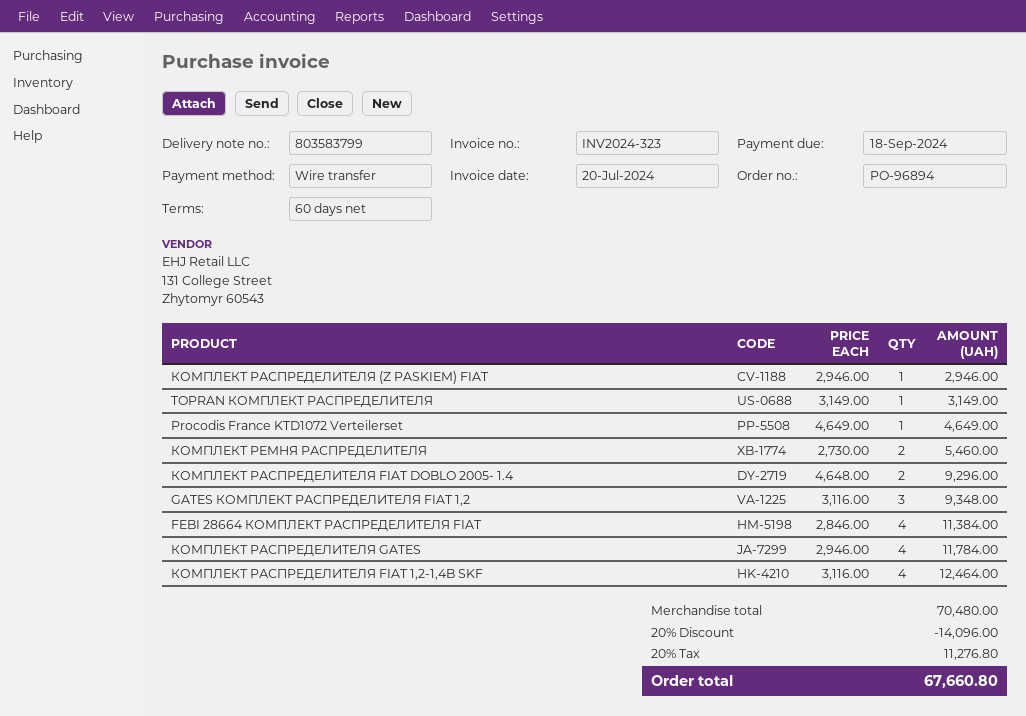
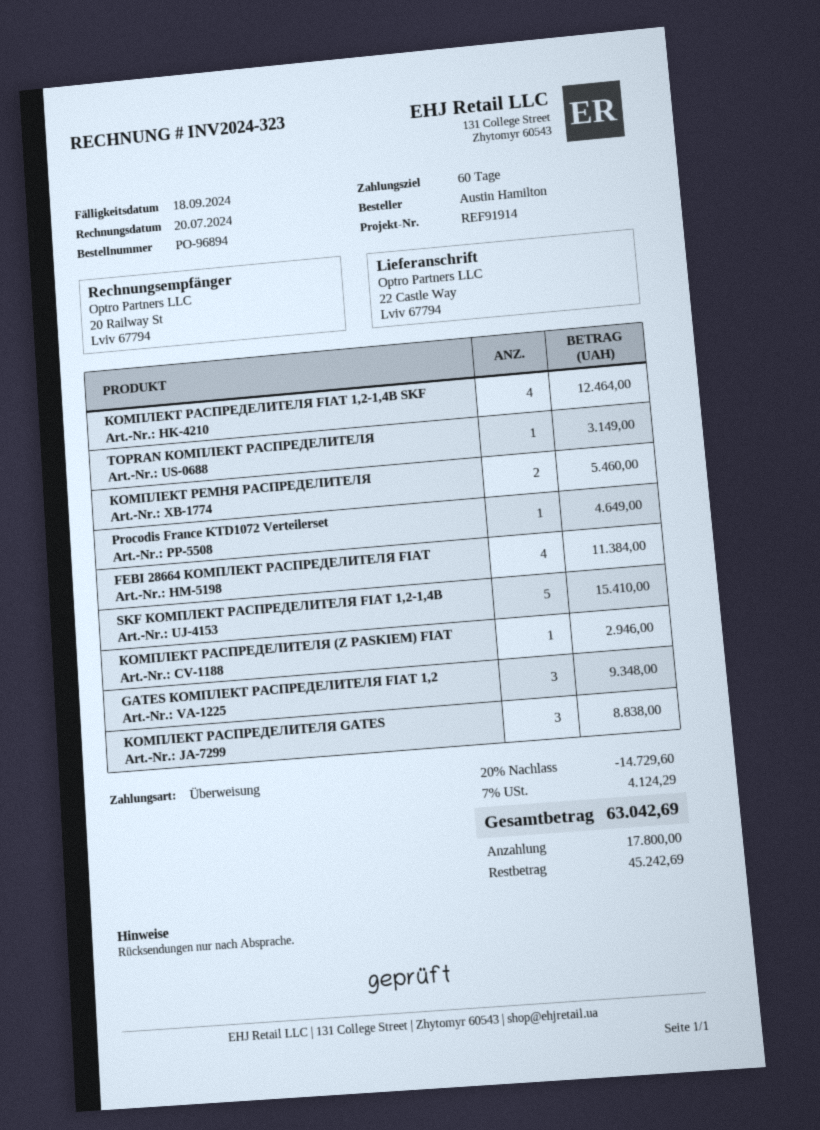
КОМПЛЕКТ РАСПРЕДЕЛИТЕЛЯ FIAT DOBLO 2005- 1.4: 2 for 9296.00 -> none
КОМПЛЕКТ РАСПРЕДЕЛИТЕЛЯ GATES: 4 for 11784.00 -> 3 for 8838.00
SKF КОМПЛЕКТ РАСПРЕДЕЛИТЕЛЯ FIAT 1,2-1,4B: none -> 5 for 15410.00
discount: 20% = 14096.00 -> 20% = 14729.60
tax: 20% = 11276.80 -> 7% = 4124.29
total: 67660.80 -> 63042.69

